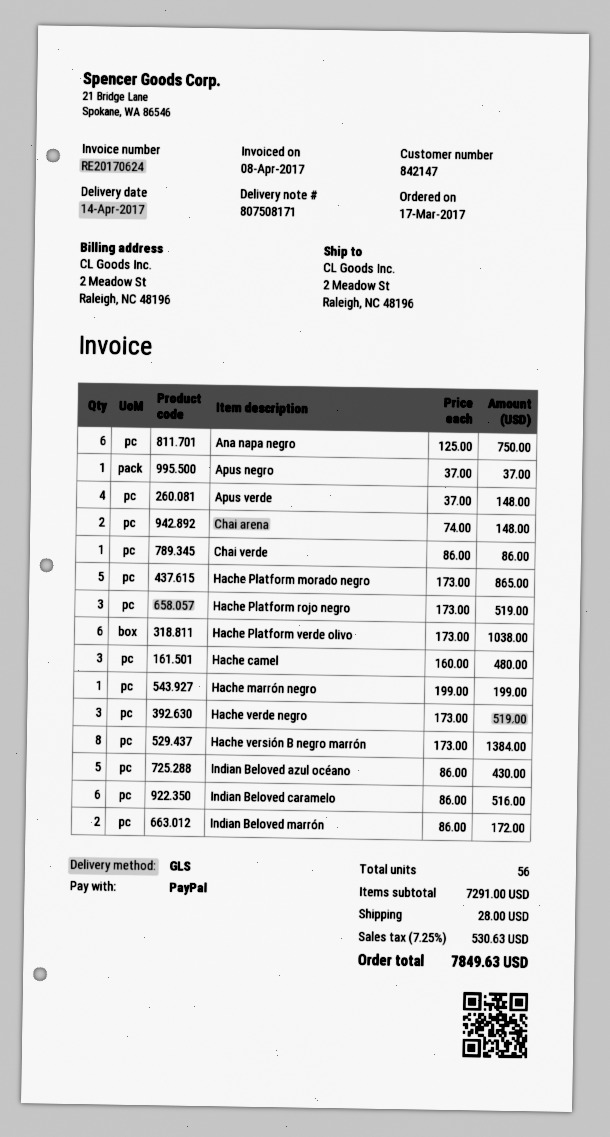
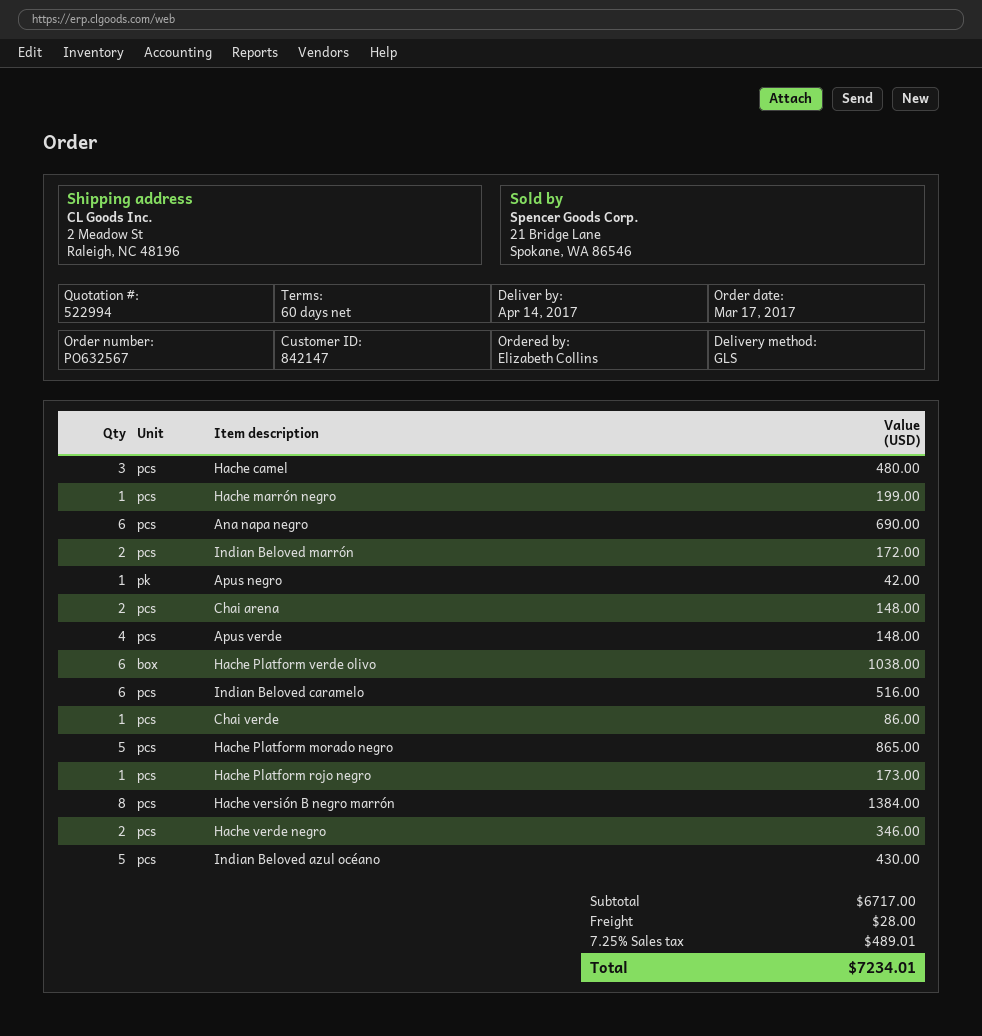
Ana napa negro: 6 for 750.00 -> 6 for 690.00
Apus negro: 1 for 37.00 -> 1 for 42.00
Hache Platform rojo negro: 3 for 519.00 -> 1 for 173.00
Hache verde negro: 3 for 519.00 -> 2 for 346.00
subtotal: 7291.00 -> 6717.00
tax: 7.25% = 530.63 -> 7.25% = 489.01
total: 7849.63 -> 7234.01

